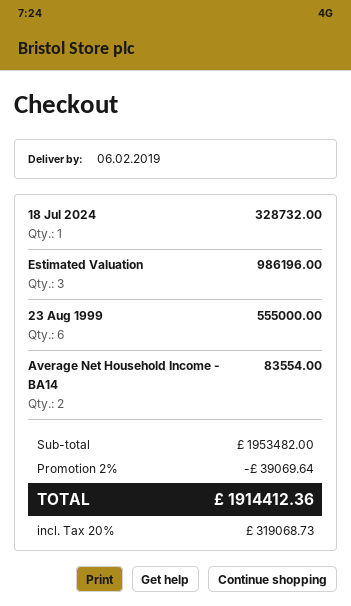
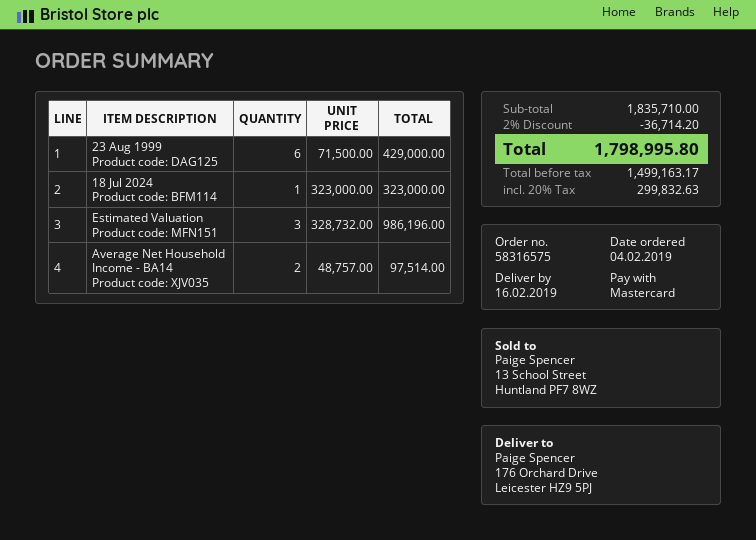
delivery date: 2019-02-06 -> 2019-02-16
18 Jul 2024: 1 for 328732.00 -> 1 for 323000.00
23 Aug 1999: 6 for 555000.00 -> 6 for 429000.00
Average Net Household Income - BA14: 2 for 83554.00 -> 2 for 97514.00
subtotal: 1953482.00 -> 1835710.00
discount: 2% = 39069.64 -> 2% = 36714.20
tax: 20% = 319068.73 -> 20% = 299832.63
total: 1914412.36 -> 1798995.80

